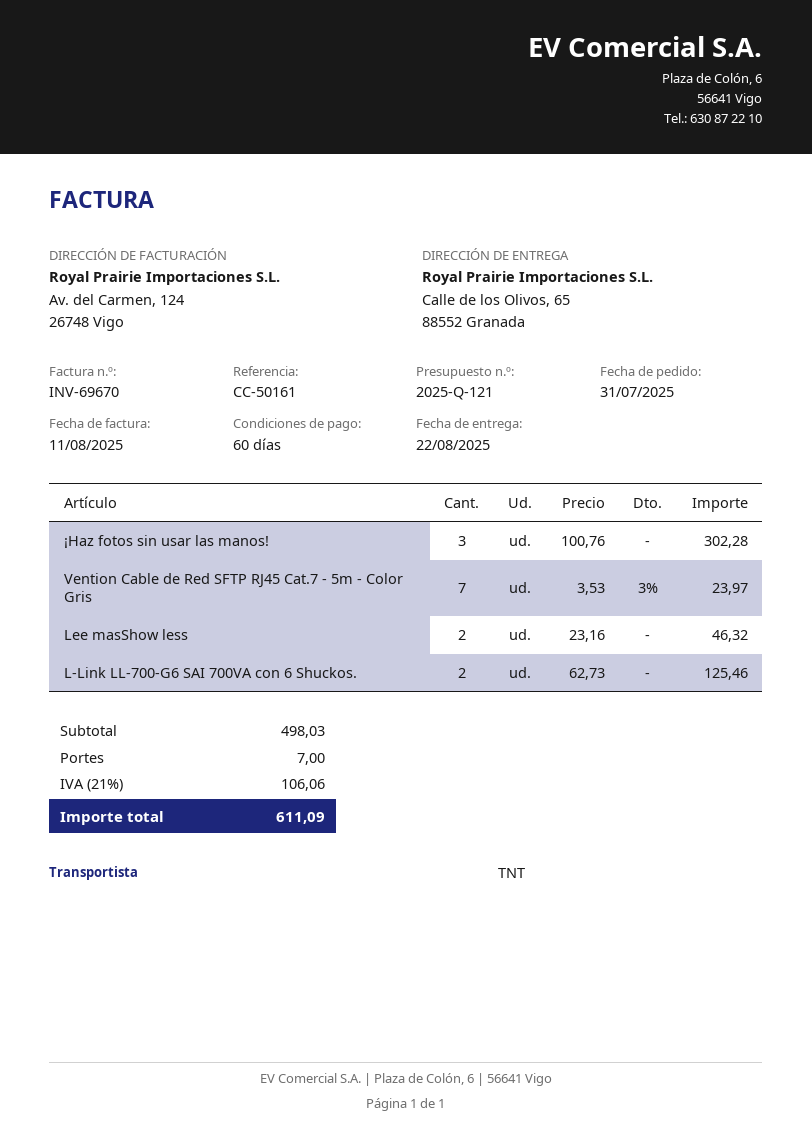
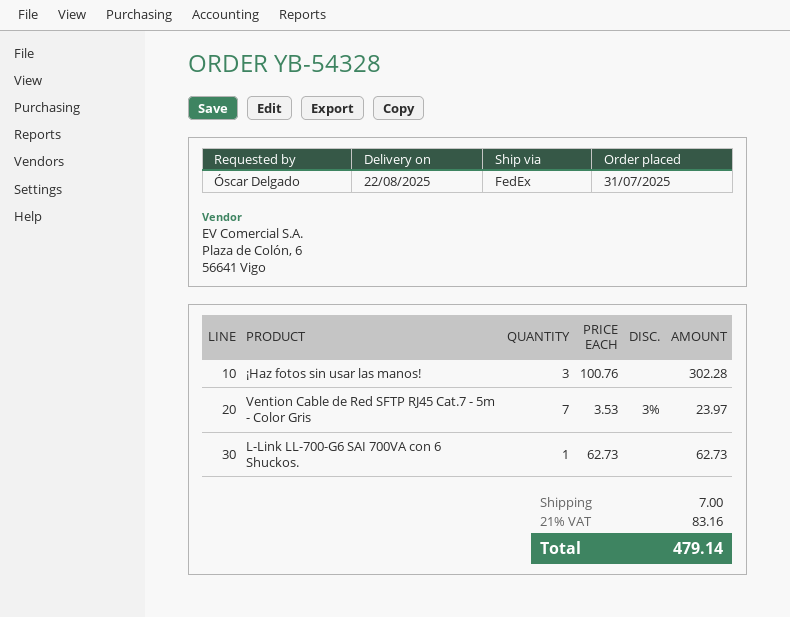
shipping method: TNT -> FedEx
Lee masShow less: 2 x 23.16 = 46.32 -> none
L-Link LL-700-G6 SAI 700VA con 6 Shuckos.: 2 x 62.73 = 125.46 -> 1 x 62.73 = 62.73
tax: 21% = 106.06 -> 21% = 83.16
total: 611.09 -> 479.14

